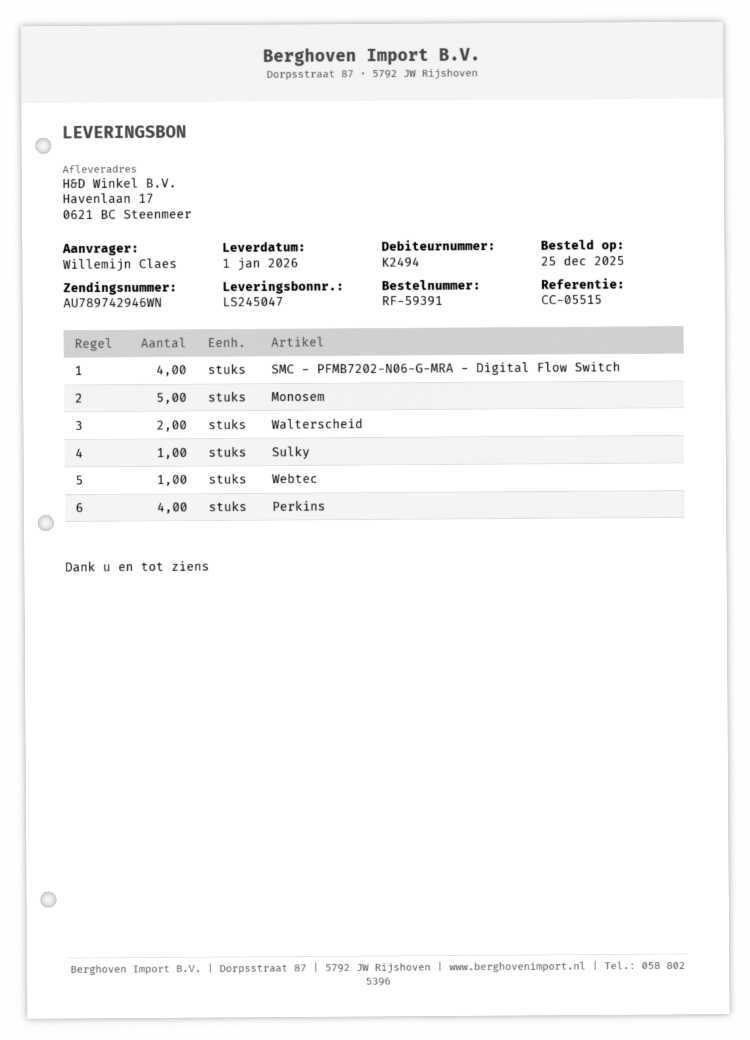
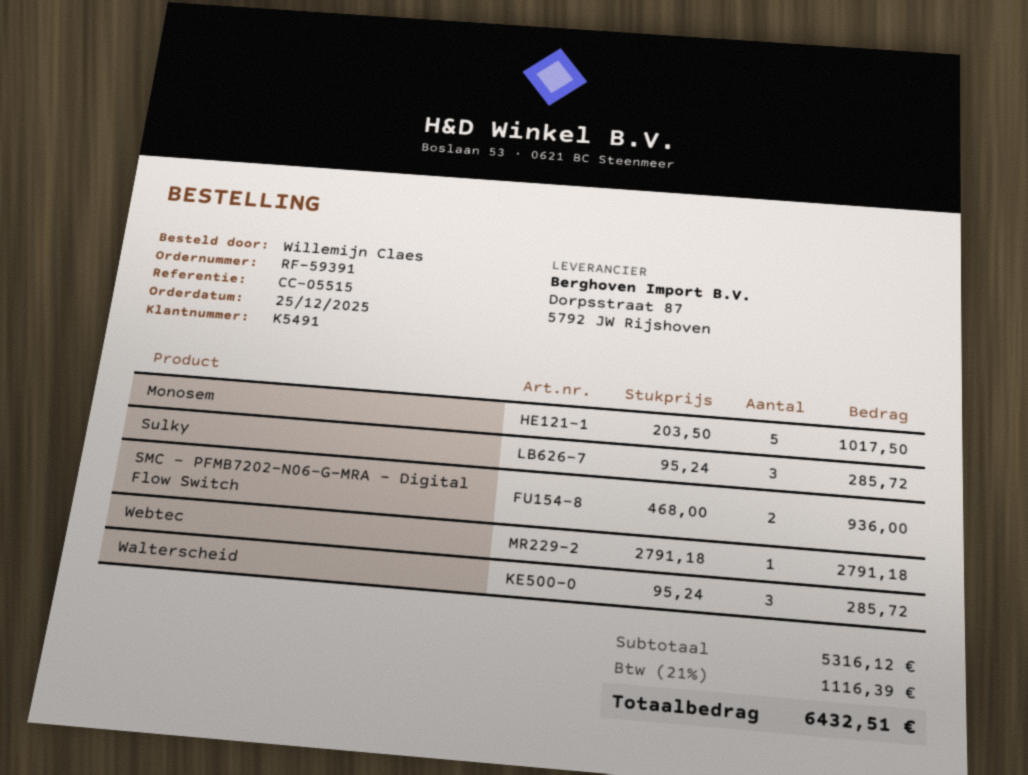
customer number: K2494 -> K5491
SMC - PFMB7202-N06-G-MRA - Digital Flow Switch: 4 -> 2
Walterscheid: 2 -> 3
Sulky: 1 -> 3
Perkins: 4 -> none

